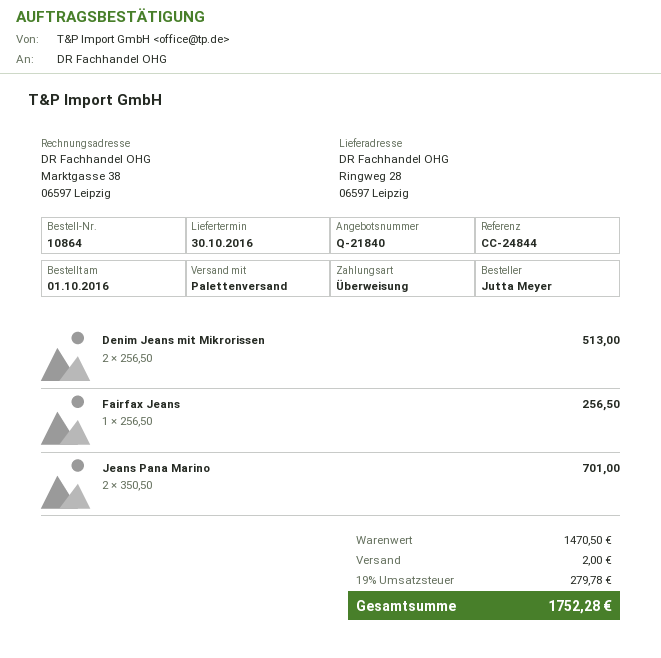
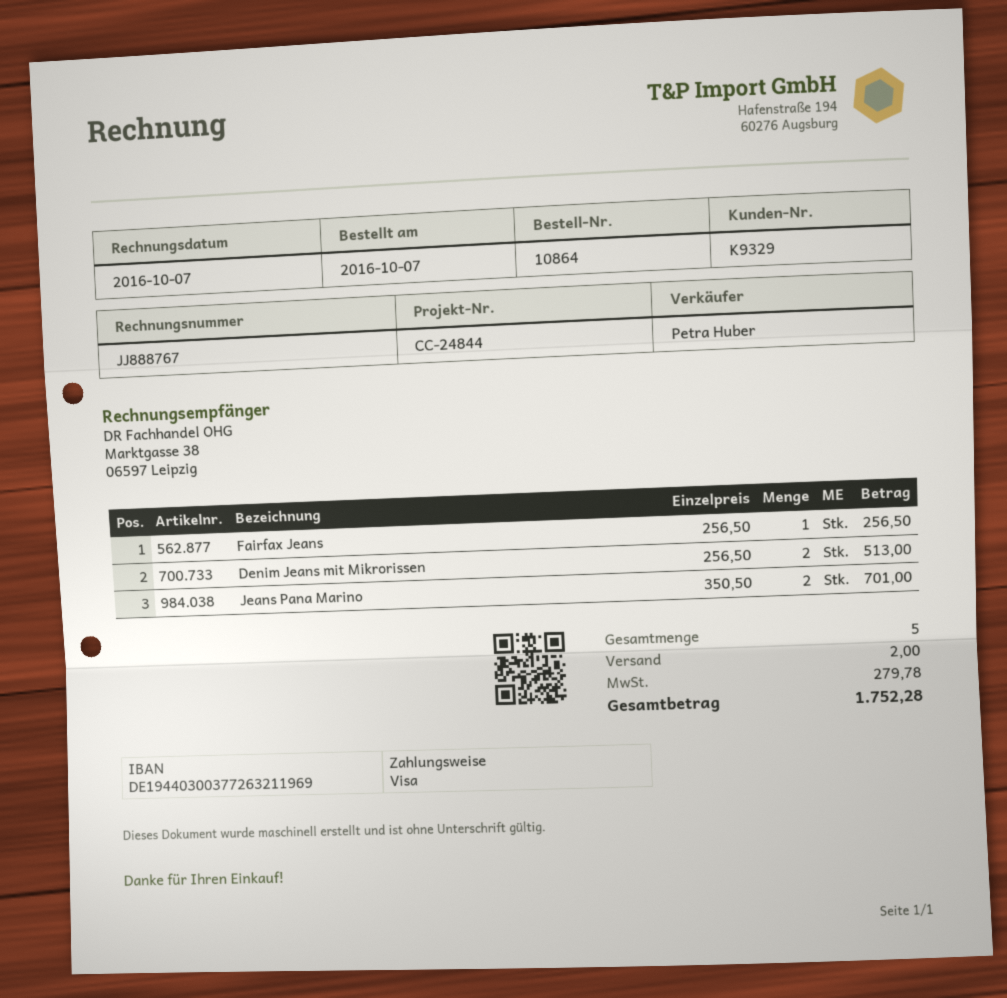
order date: 2016-10-01 -> 2016-10-07
payment method: bank transfer -> Visa

